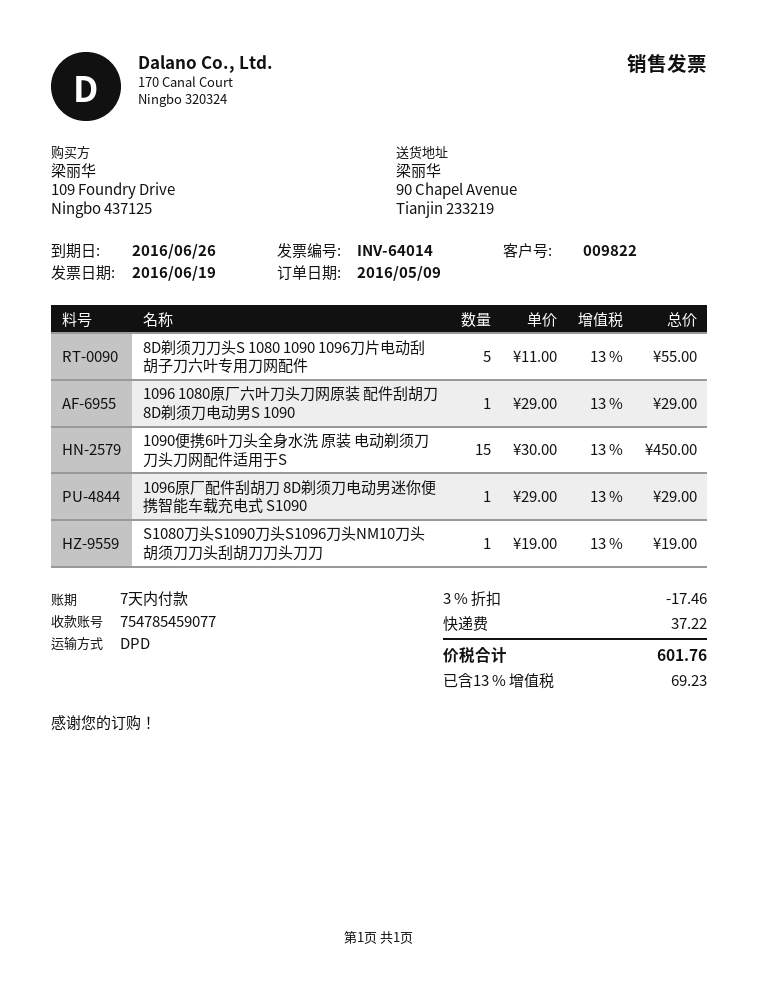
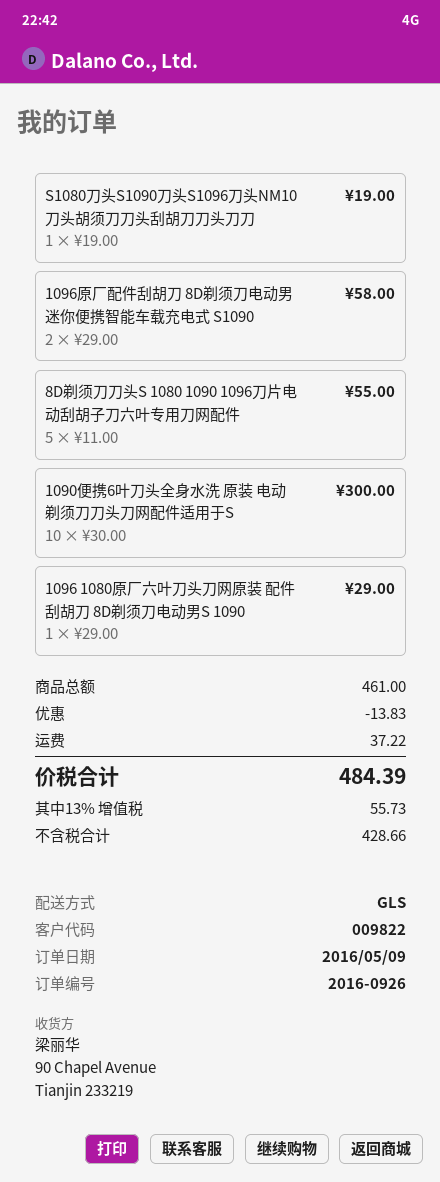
shipping method: DPD -> GLS
1090便携6叶刀头全身水洗 原装 电动剃须刀刀头刀网配件适用于S: 15 x 30.00 = 450.00 -> 10 x 30.00 = 300.00
1096原厂配件刮胡刀 8D剃须刀电动男迷你便携智能车载充电式 S1090: 1 x 29.00 = 29.00 -> 2 x 29.00 = 58.00
discount: 17.46 -> 13.83
tax: 13% = 69.23 -> 13% = 55.73
total: 601.76 -> 484.39

